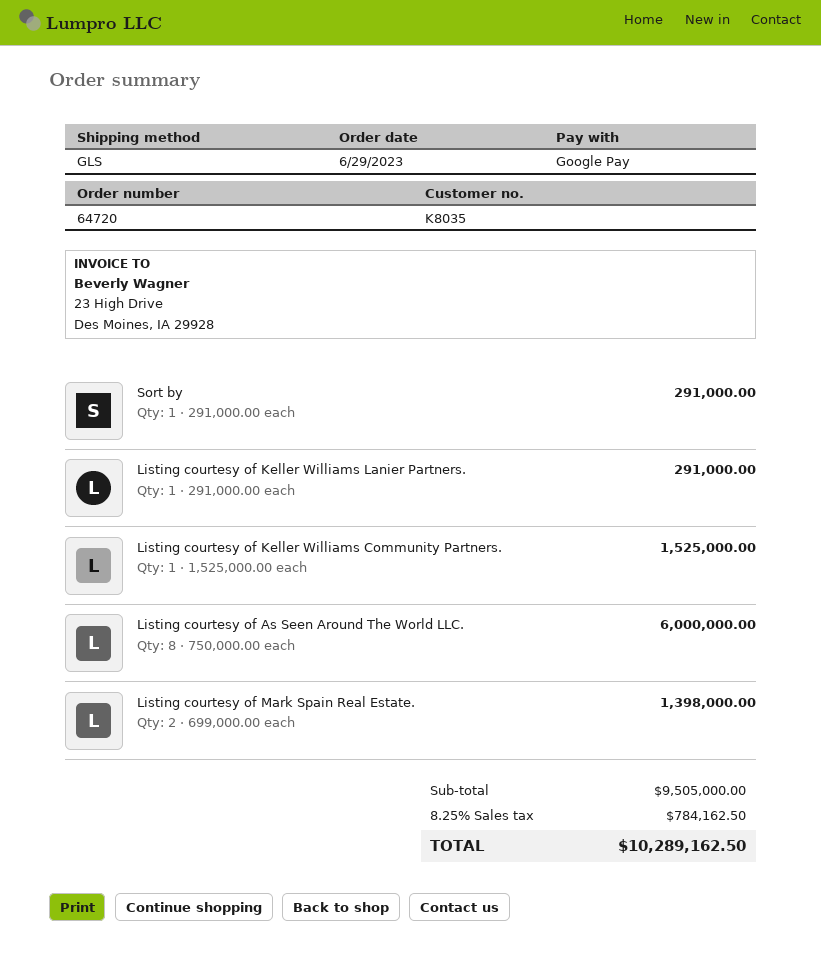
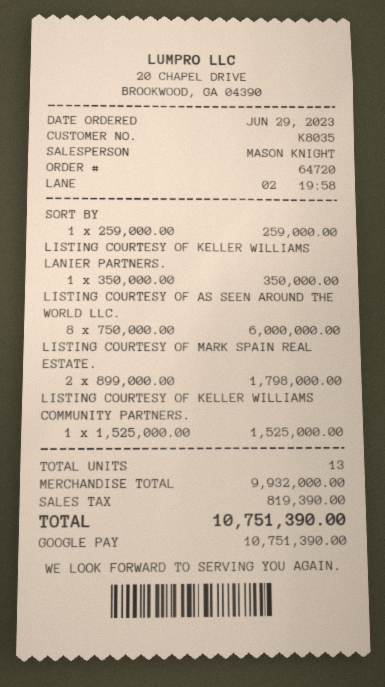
Sort by: 1 x 291000.00 = 291000.00 -> 1 x 259000.00 = 259000.00
Listing courtesy of Keller Williams Lanier Partners.: 1 x 291000.00 = 291000.00 -> 1 x 350000.00 = 350000.00
Listing courtesy of Mark Spain Real Estate.: 2 x 699000.00 = 1398000.00 -> 2 x 899000.00 = 1798000.00
subtotal: 9505000.00 -> 9932000.00
tax: 784162.50 -> 819390.00
total: 10289162.50 -> 10751390.00

